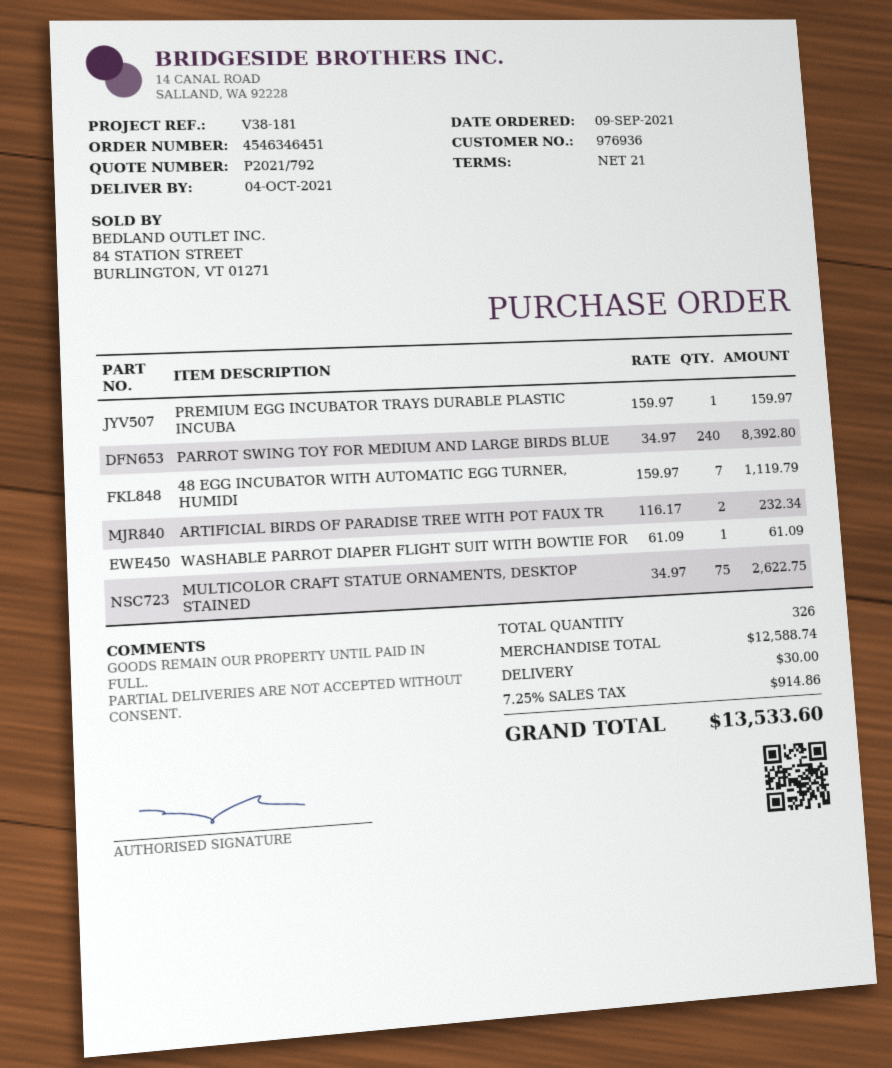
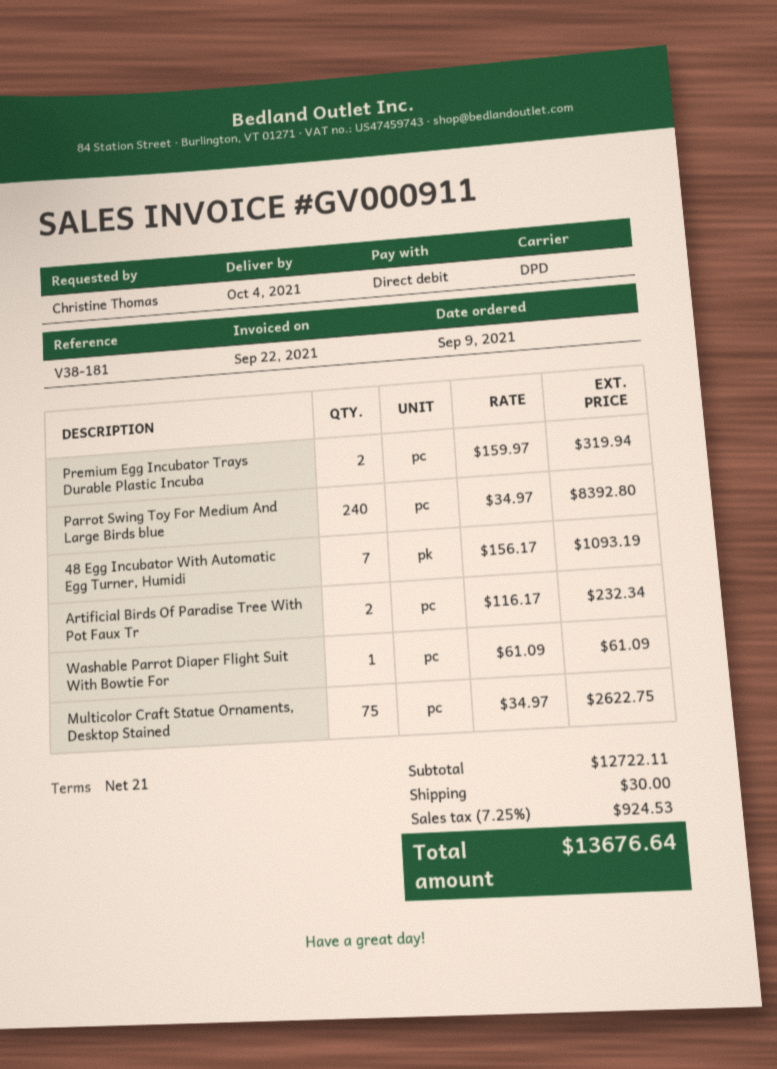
PREMIUM EGG INCUBATOR TRAYS DURABLE PLASTIC INCUBA: 1 x 159.97 = 159.97 -> 2 x 159.97 = 319.94
48 EGG INCUBATOR WITH AUTOMATIC EGG TURNER, HUMIDI: 7 x 159.97 = 1119.79 -> 7 x 156.17 = 1093.19
subtotal: 12588.74 -> 12722.11
tax: 7.25% = 914.86 -> 7.25% = 924.53
total: 13533.60 -> 13676.64

